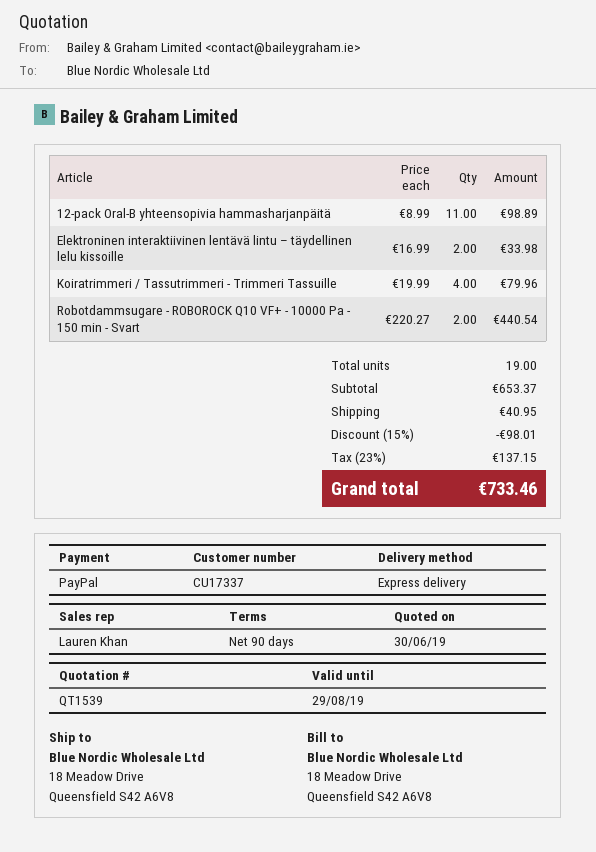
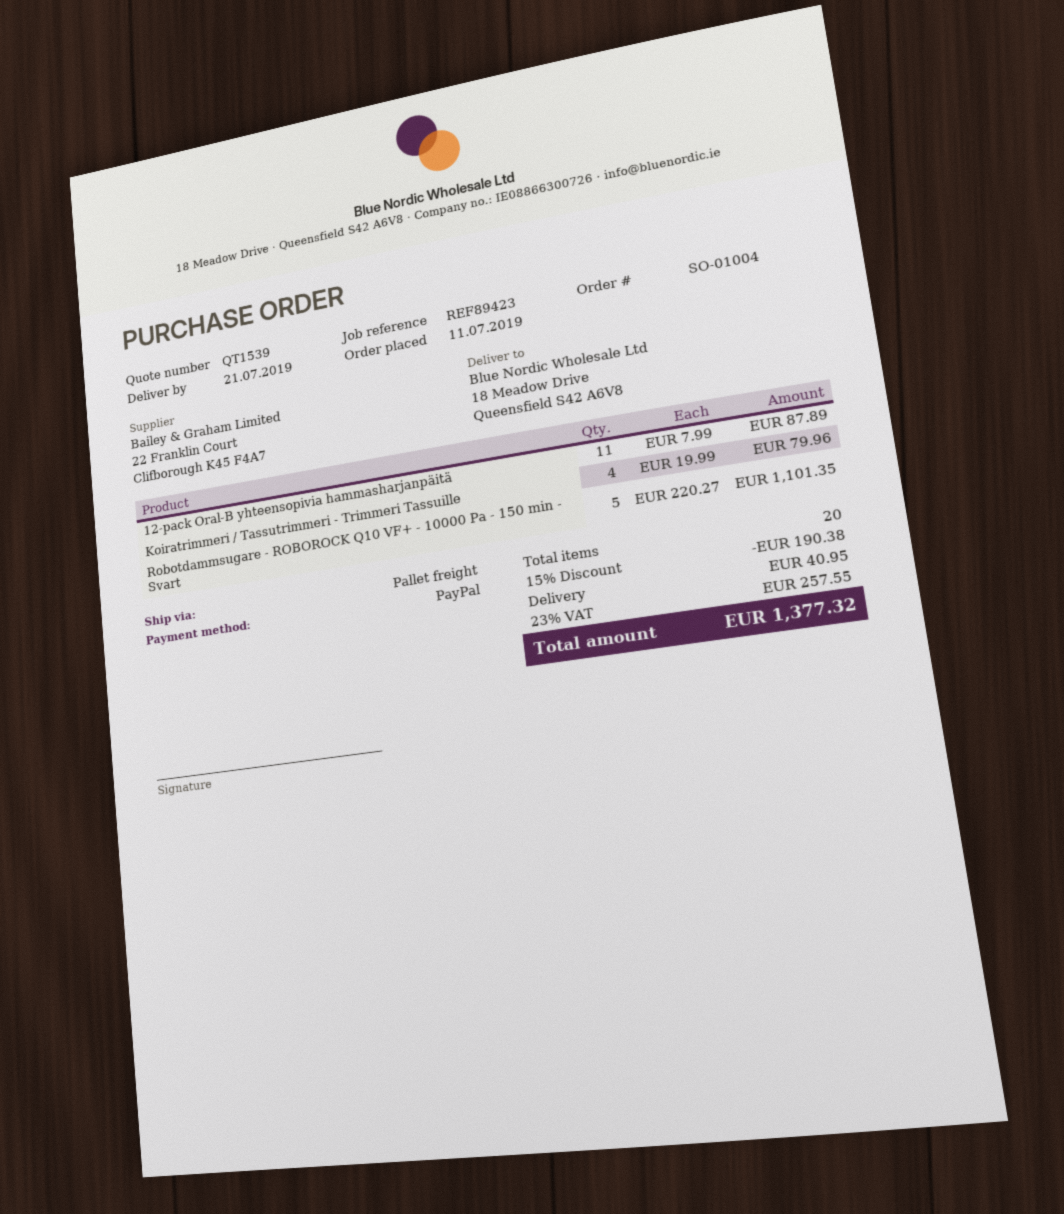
shipping method: express -> pallet freight
12-pack Oral-B yhteensopivia hammasharjanpäitä: 11 x 8.99 = 98.89 -> 11 x 7.99 = 87.89
Elektroninen interaktiivinen lentävä lintu – täydellinen lelu kissoille: 2 x 16.99 = 33.98 -> none
Robotdammsugare - ROBOROCK Q10 VF+ - 10000 Pa - 150 min - Svart: 2 x 220.27 = 440.54 -> 5 x 220.27 = 1101.35
total quantity: 19 -> 20
discount: 15% = 98.01 -> 15% = 190.38
tax: 23% = 137.15 -> 23% = 257.55
total: 733.46 -> 1377.32

